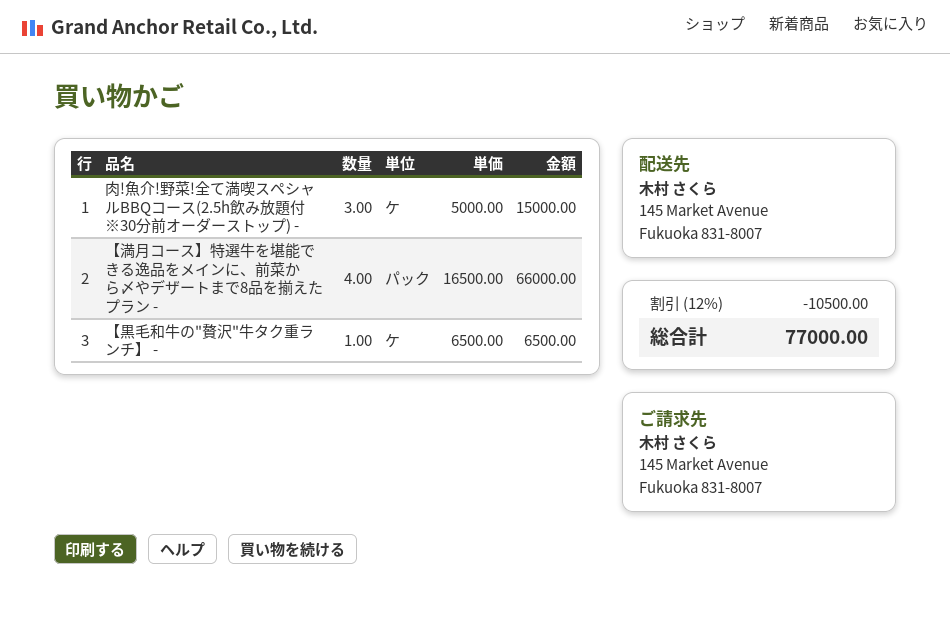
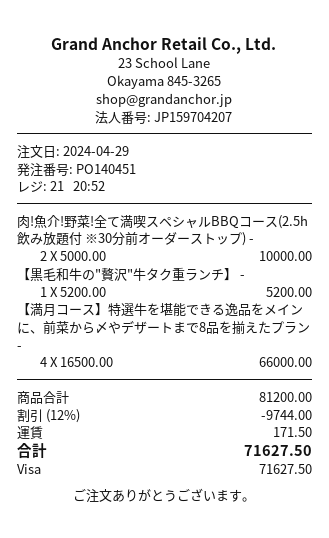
肉!魚介!野菜!全て満喫スペシャルBBQコース(2.5h飲み放題付 ※30分前オーダーストップ) -: 3 x 5000.00 = 15000.00 -> 2 x 5000.00 = 10000.00
【黒毛和牛の"贅沢"牛タク重ランチ】 -: 1 x 6500.00 = 6500.00 -> 1 x 5200.00 = 5200.00
discount: 12% = 10500.00 -> 12% = 9744.00
shipping: none -> 171.50
total: 77000.00 -> 71627.50

